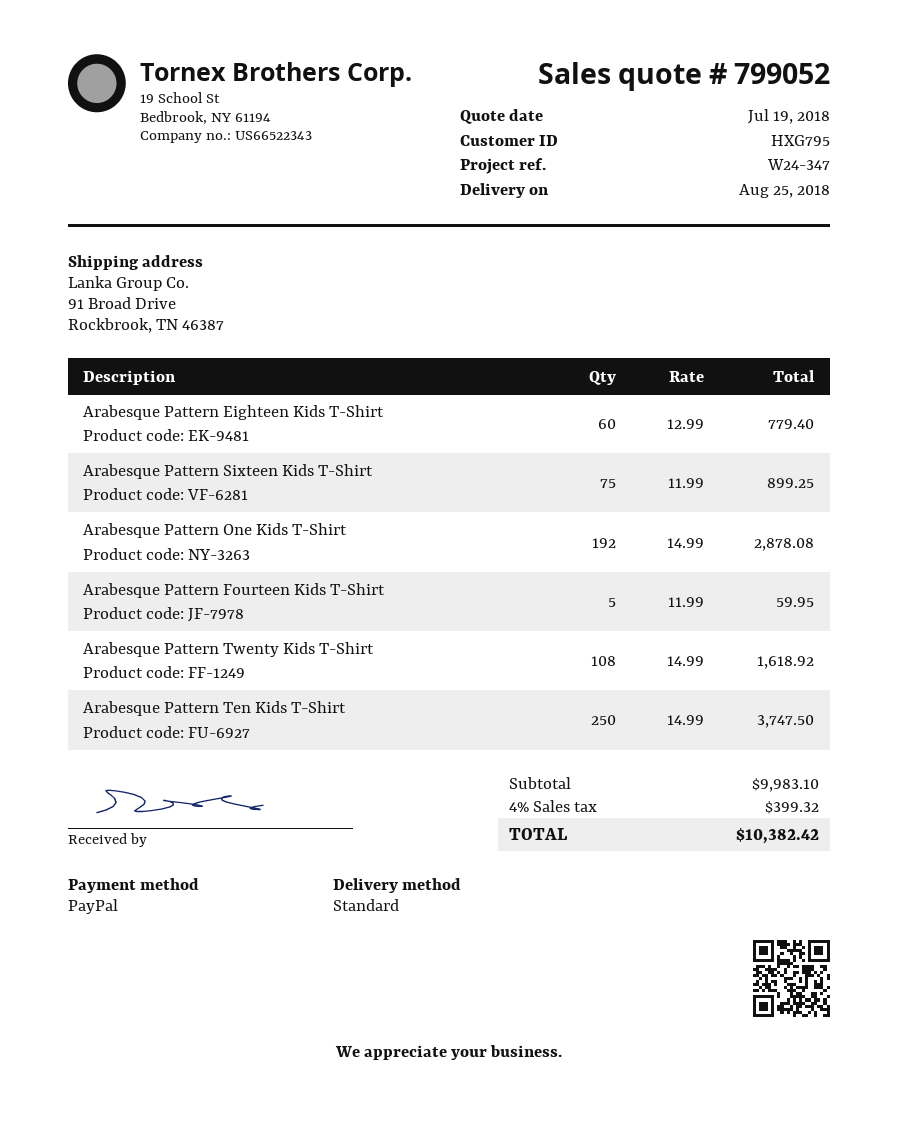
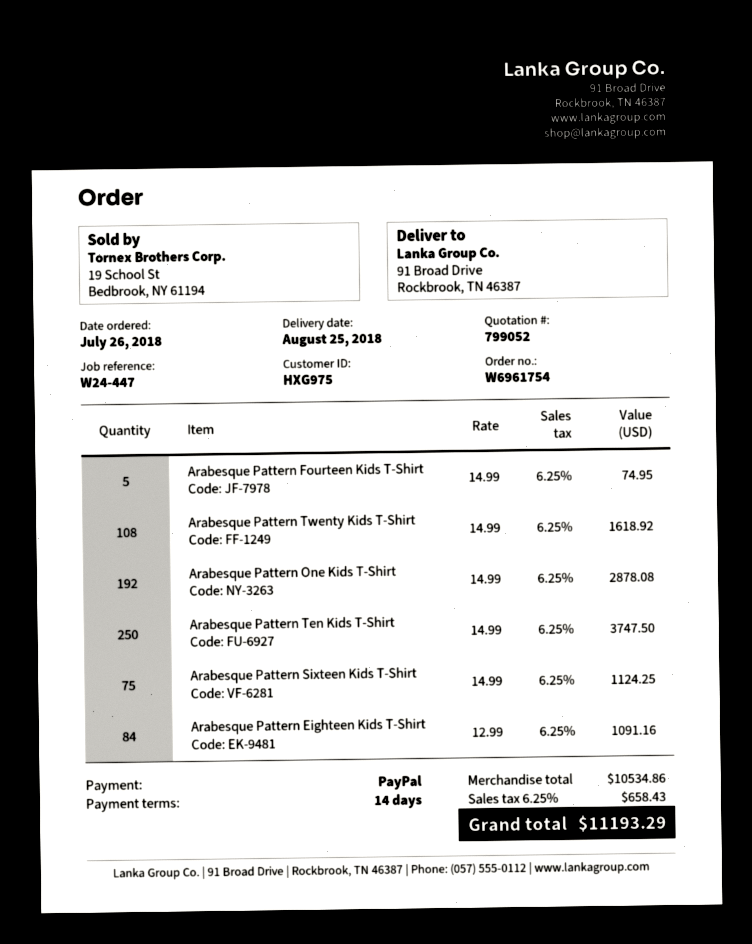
customer number: HXG795 -> HXG975
reference: W24-347 -> W24-447
Arabesque Pattern Eighteen Kids T-Shirt: 60 x 12.99 = 779.40 -> 84 x 12.99 = 1091.16
Arabesque Pattern Sixteen Kids T-Shirt: 75 x 11.99 = 899.25 -> 75 x 14.99 = 1124.25
Arabesque Pattern Fourteen Kids T-Shirt: 5 x 11.99 = 59.95 -> 5 x 14.99 = 74.95
subtotal: 9983.10 -> 10534.86
tax: 4% = 399.32 -> 6.25% = 658.43
total: 10382.42 -> 11193.29

